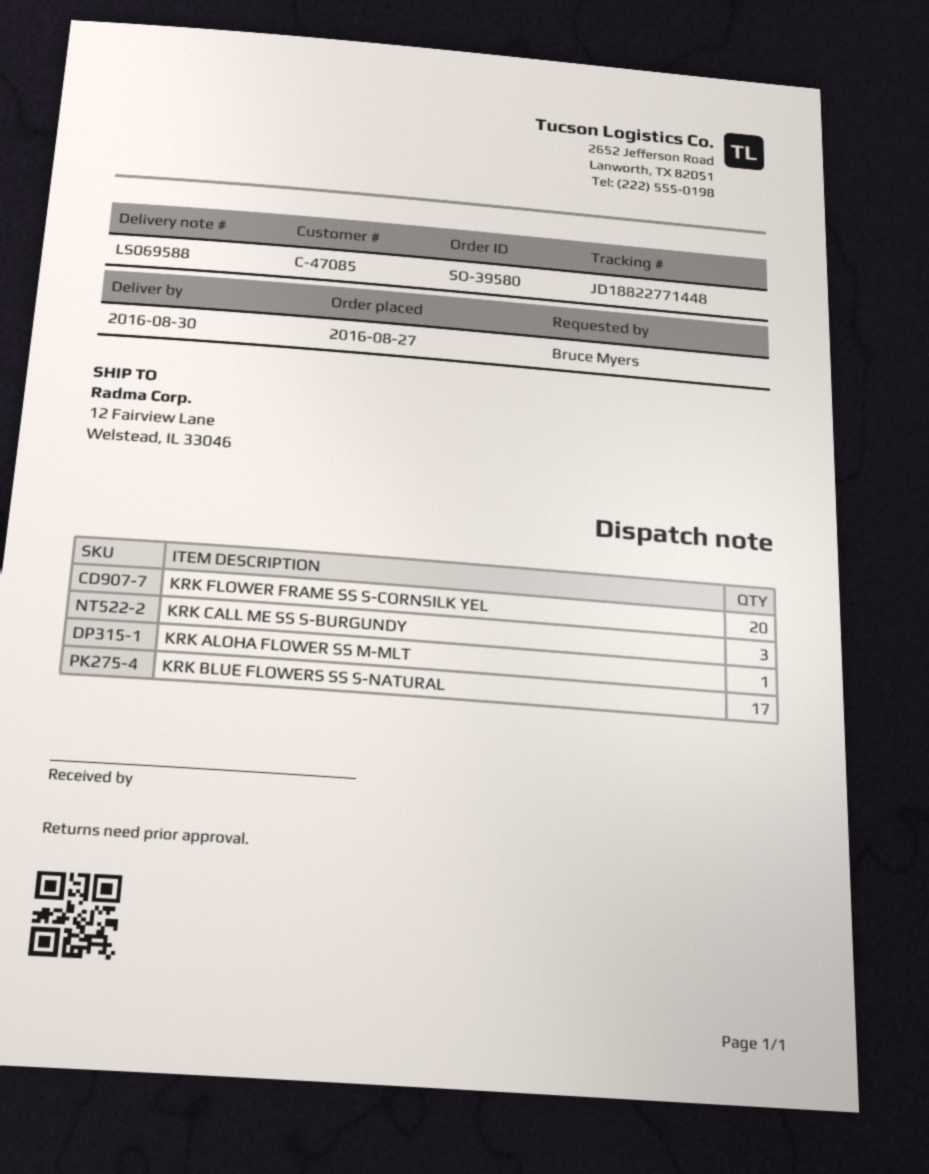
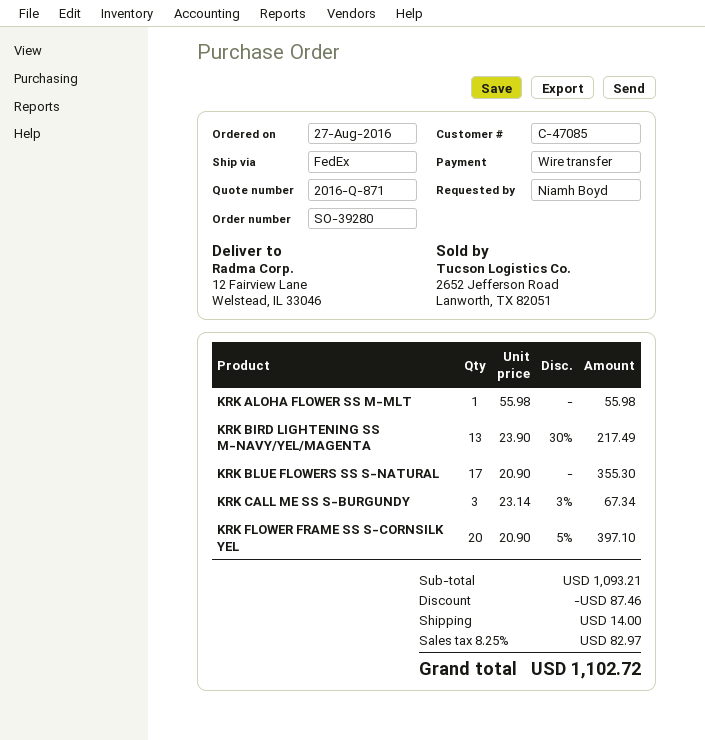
order number: SO-39580 -> SO-39280
ordered by: Bruce Myers -> Niamh Boyd
KRK BIRD LIGHTENING SS M-NAVY/YEL/MAGENTA: none -> 13

